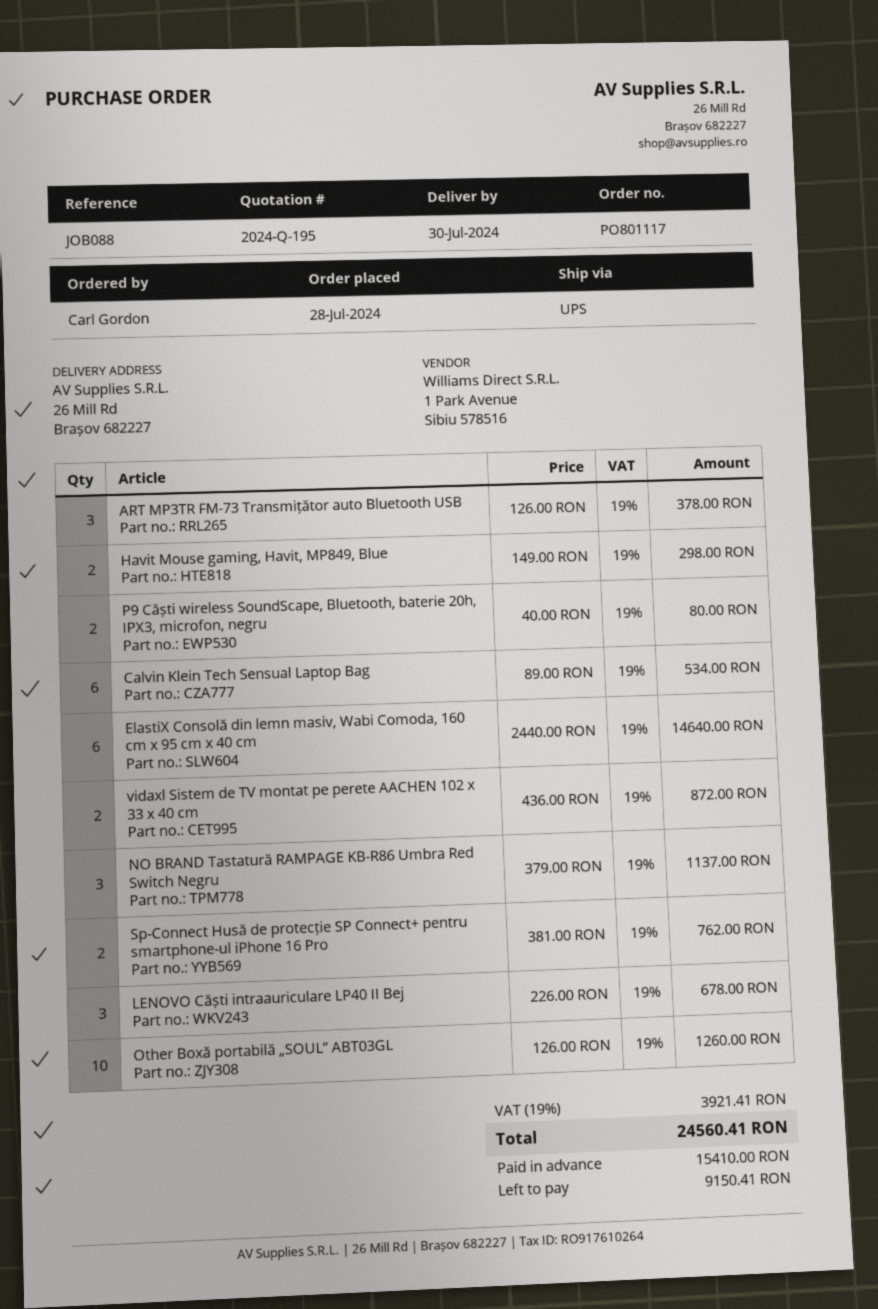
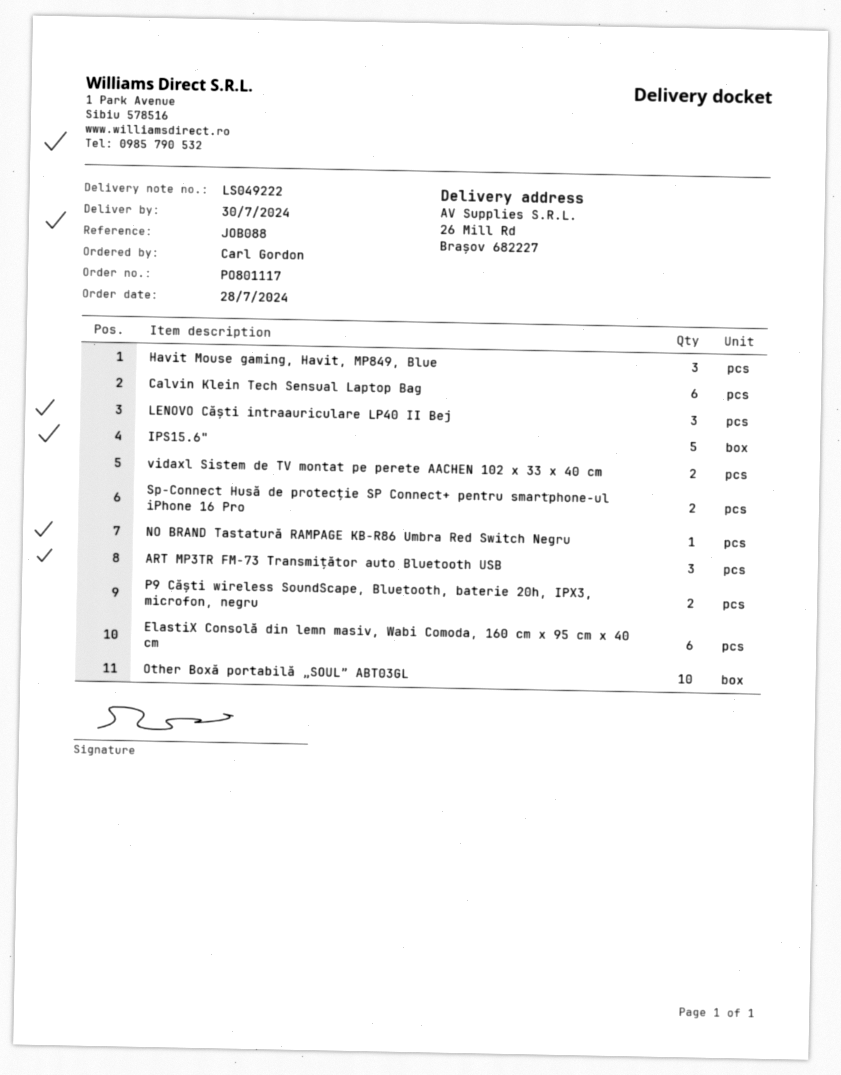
Havit Mouse gaming, Havit, MP849, Blue: 2 -> 3
NO BRAND Tastatură RAMPAGE KB-R86 Umbra Red Switch Negru: 3 -> 1
IPS15.6": none -> 5

